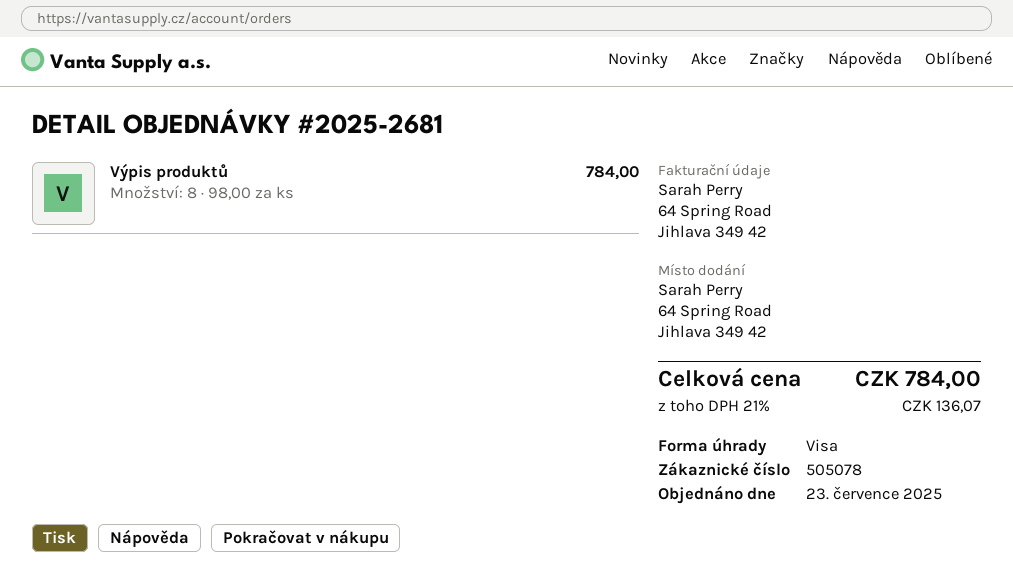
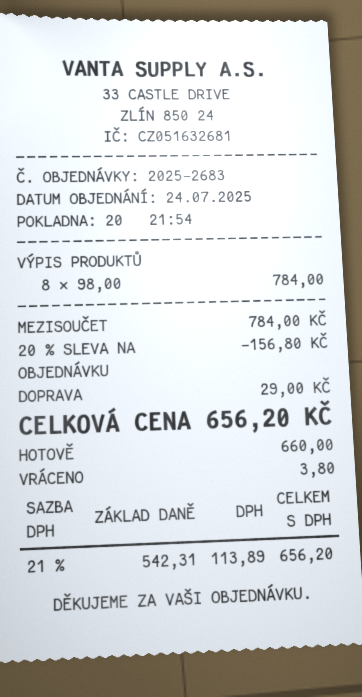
order number: 2025-2681 -> 2025-2683
order date: 2025-07-23 -> 2025-07-24
payment method: Visa -> cash
discount: none -> 20% = 156.80
shipping: none -> 29.00
tax: 21% = 136.07 -> 21% = 113.89
total: 784.00 -> 656.20

